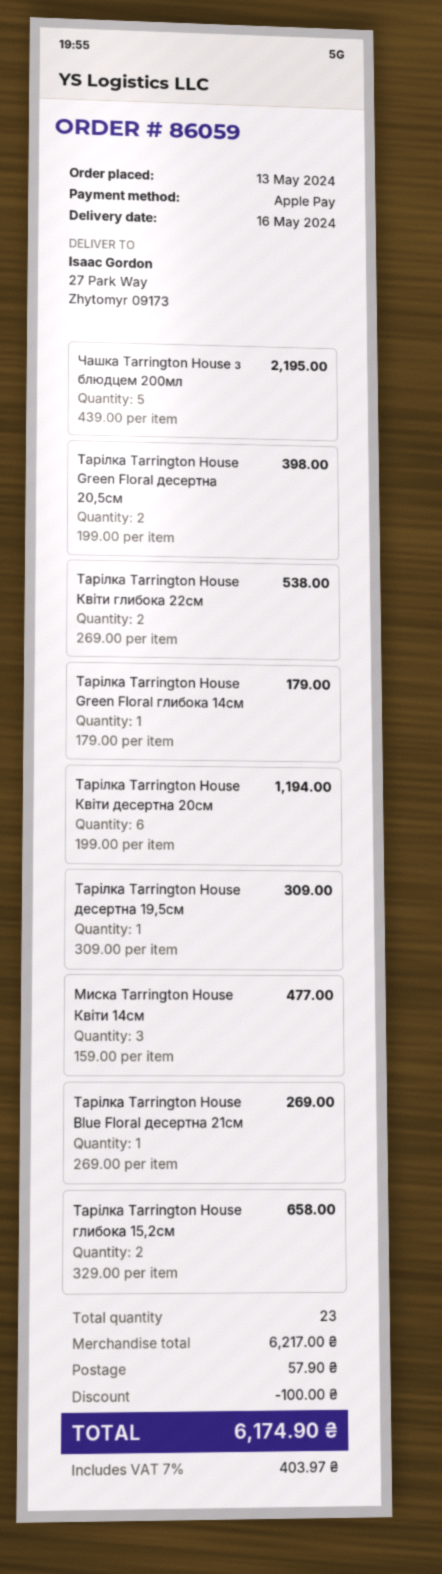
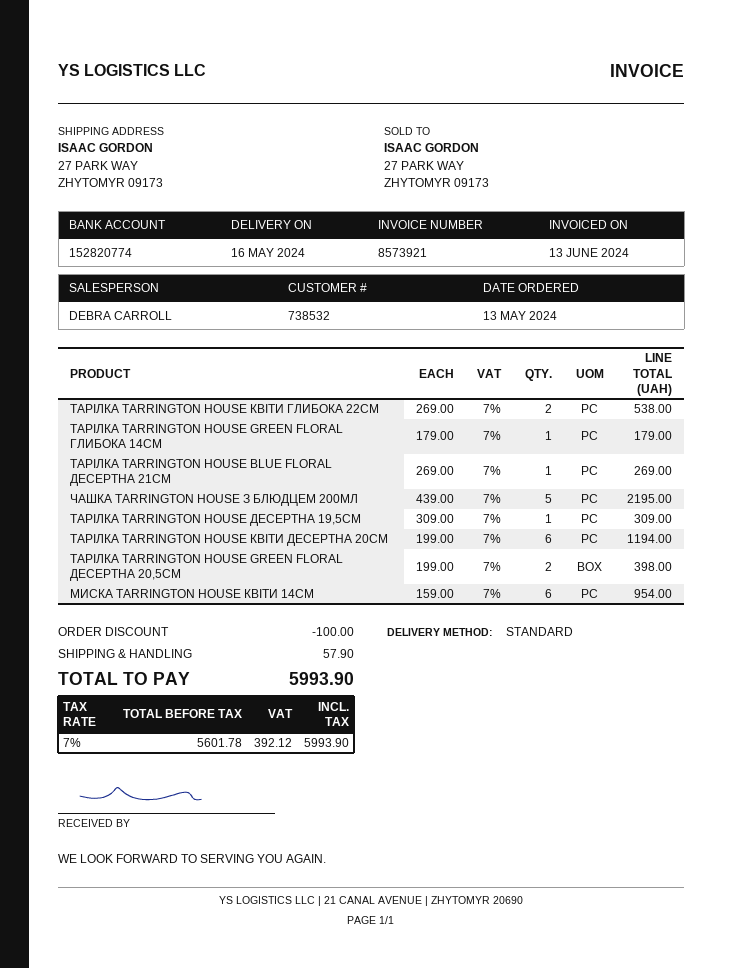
Миска Tarrington House Квіти 14см: 3 x 159.00 = 477.00 -> 6 x 159.00 = 954.00
Тарілка Tarrington House глибока 15,2см: 2 x 329.00 = 658.00 -> none
tax: 7% = 403.97 -> 7% = 392.12
total: 6174.90 -> 5993.90

